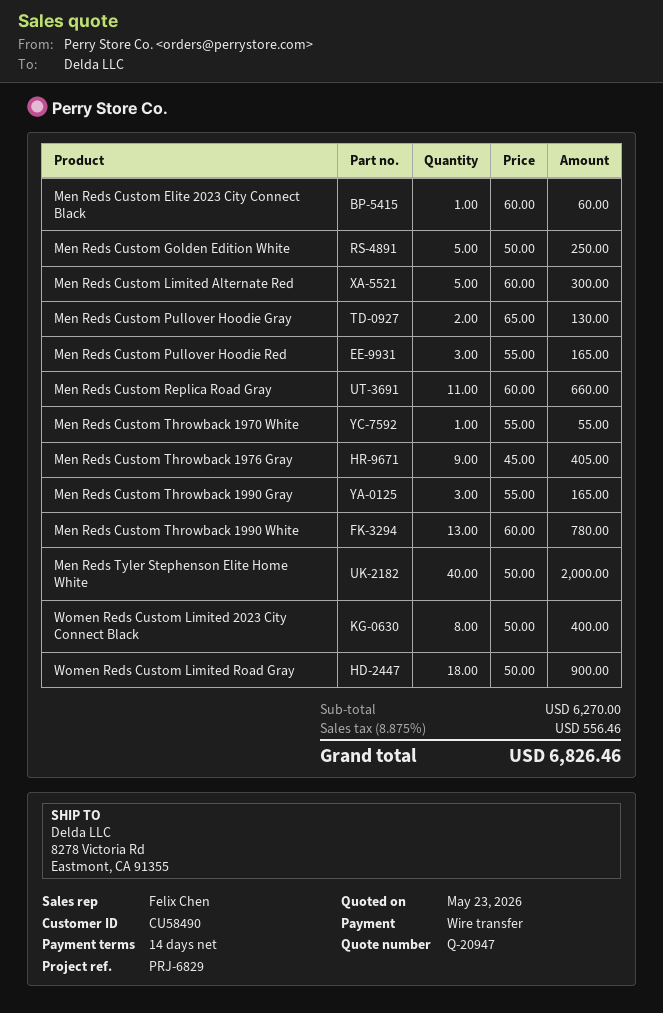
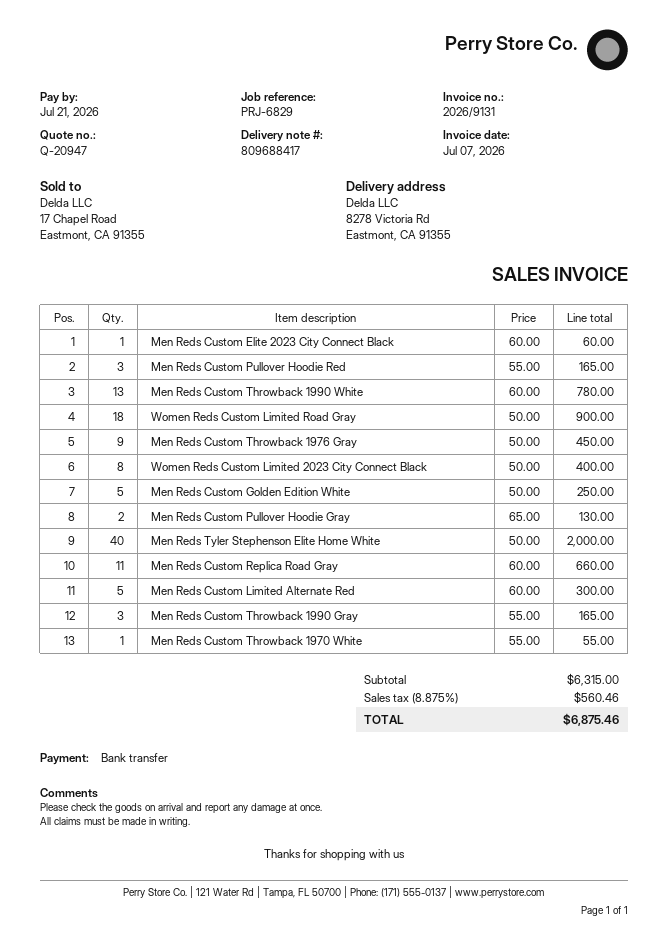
Men Reds Custom Throwback 1976 Gray: 9 x 45.00 = 405.00 -> 9 x 50.00 = 450.00
subtotal: 6270.00 -> 6315.00
tax: 8.875% = 556.46 -> 8.875% = 560.46
total: 6826.46 -> 6875.46

